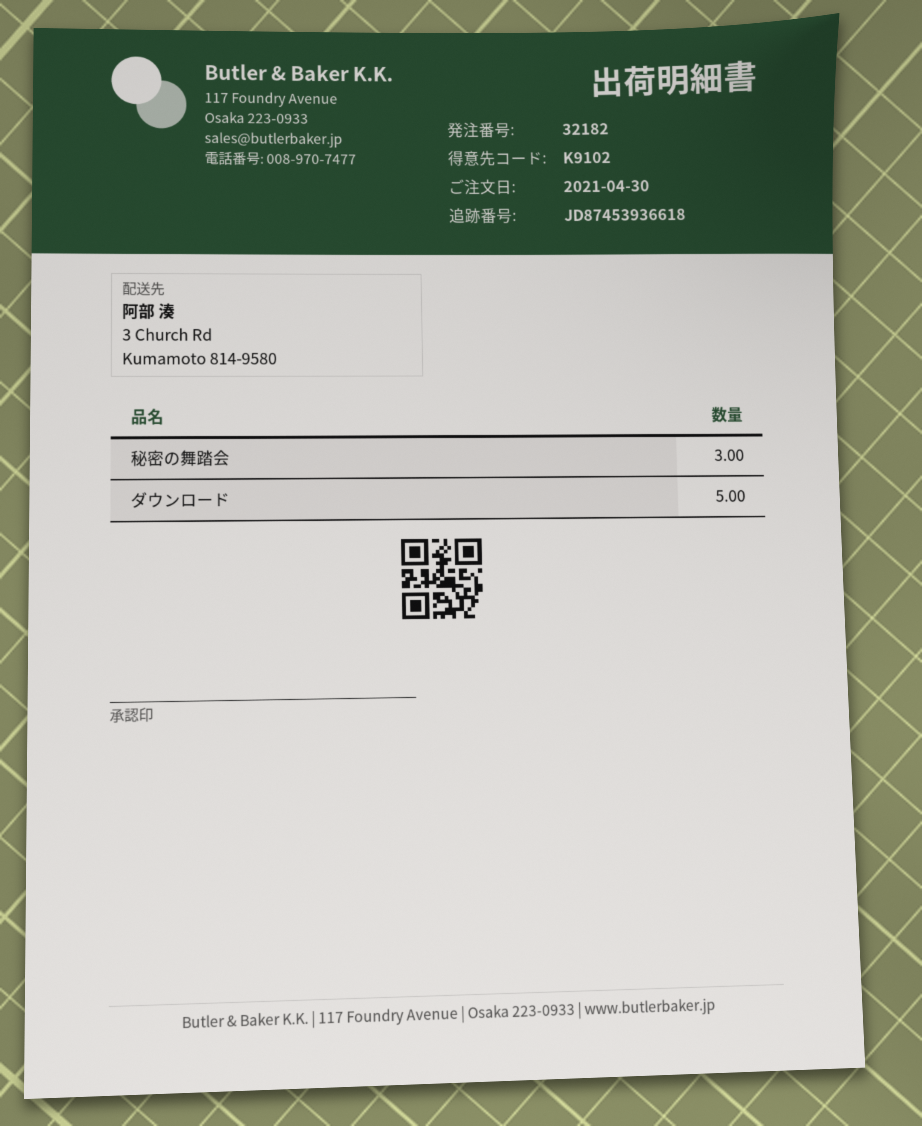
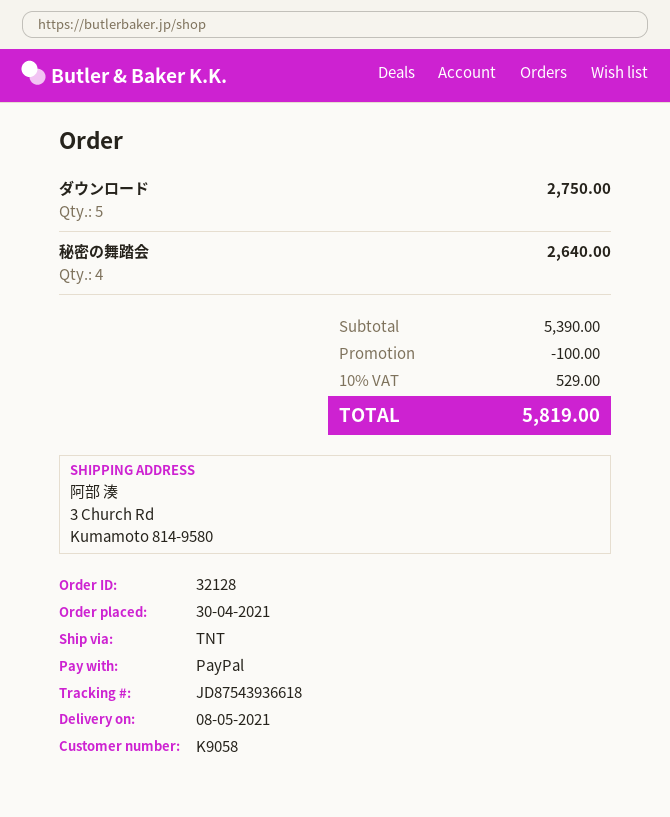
order number: 32182 -> 32128
customer number: K9102 -> K9058
tracking number: JD87453936618 -> JD87543936618
秘密の舞踏会: 3 -> 4

